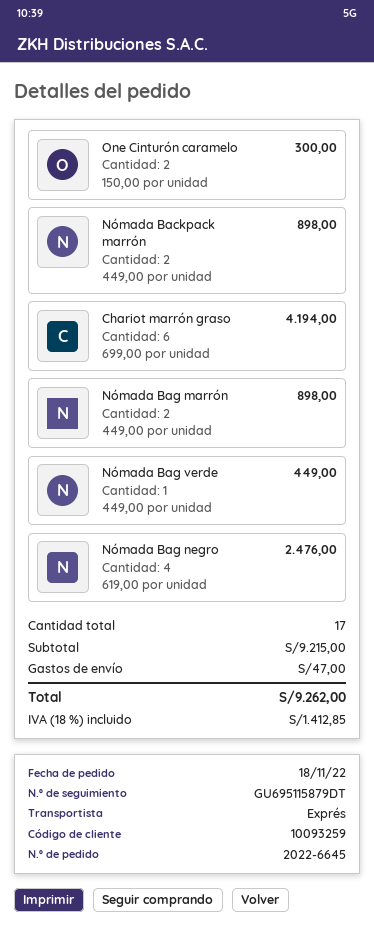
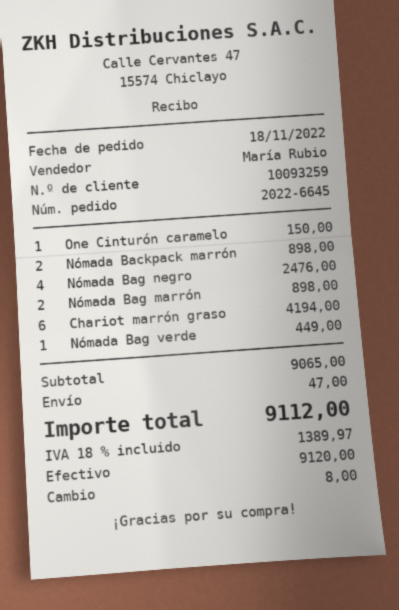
One Cinturón caramelo: 2 for 300.00 -> 1 for 150.00
subtotal: 9215.00 -> 9065.00
tax: 18% = 1412.85 -> 18% = 1389.97
total: 9262.00 -> 9112.00

